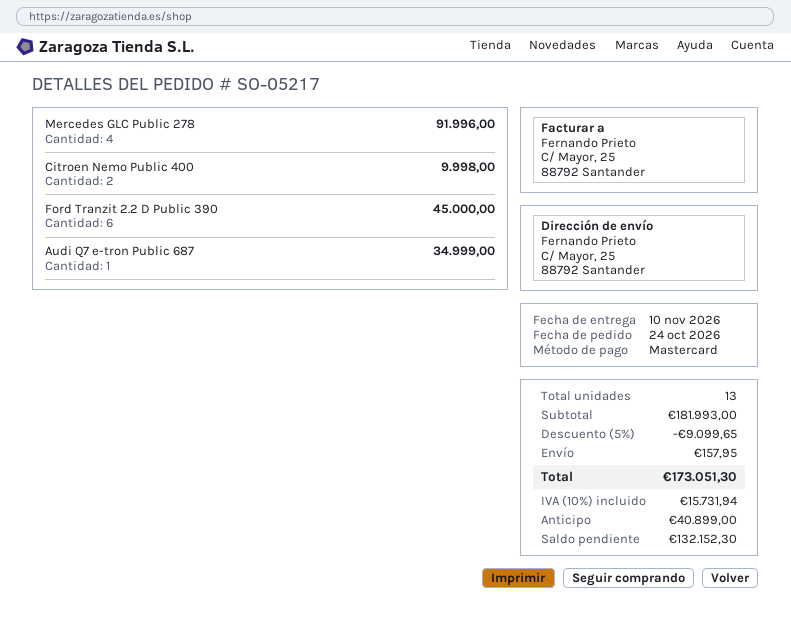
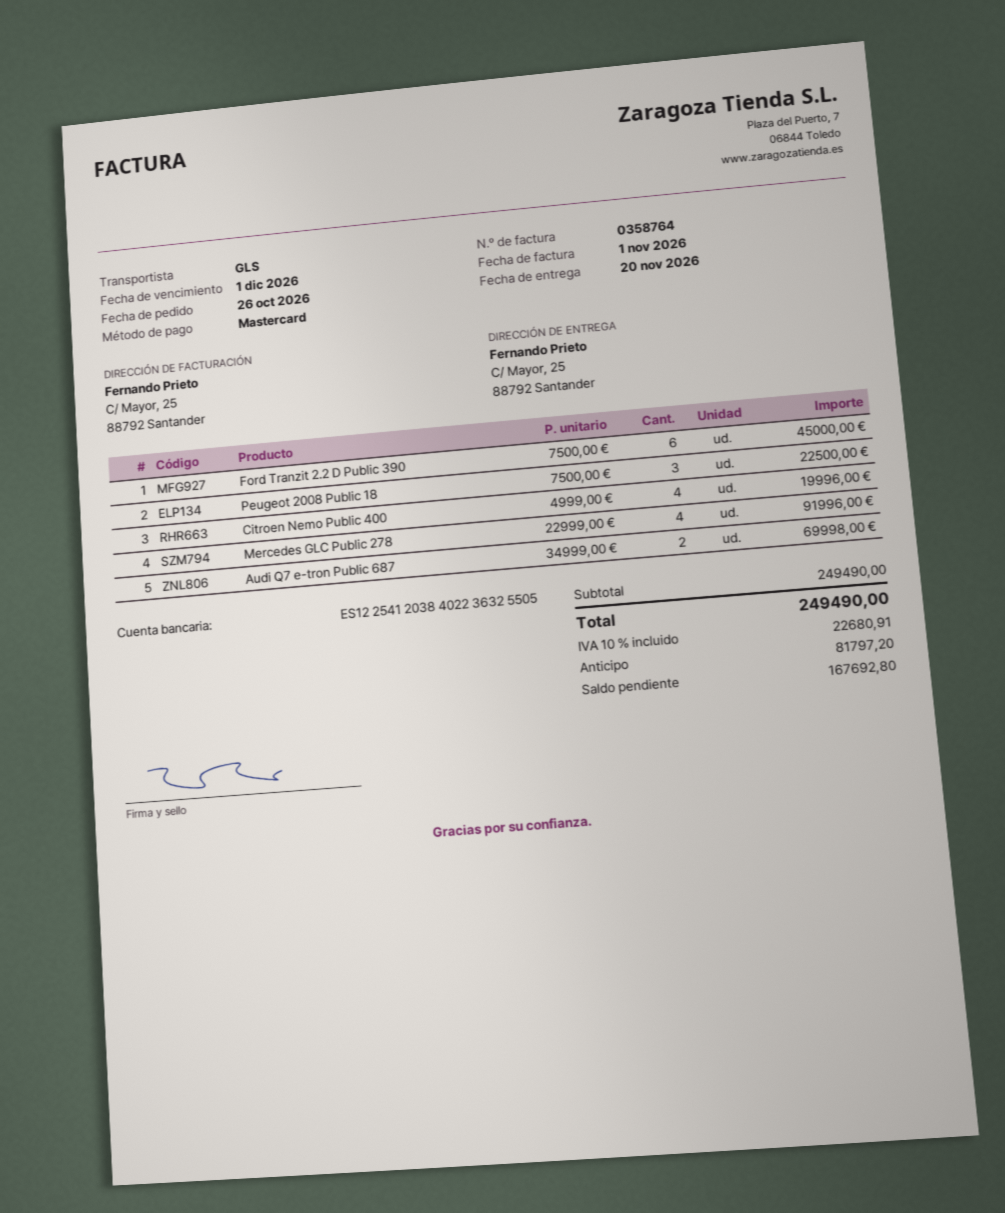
order date: 2026-10-24 -> 2026-10-26
delivery date: 2026-11-10 -> 2026-11-20
Citroen Nemo Public 400: 2 for 9998.00 -> 4 for 19996.00
Audi Q7 e-tron Public 687: 1 for 34999.00 -> 2 for 69998.00
Peugeot 2008 Public 18: none -> 3 for 22500.00
subtotal: 181993.00 -> 249490.00
discount: 5% = 9099.65 -> none
shipping: 157.95 -> none
tax: 10% = 15731.94 -> 10% = 22680.91
total: 173051.30 -> 249490.00
deposit: 40899.00 -> 81797.20
balance: 132152.30 -> 167692.80

